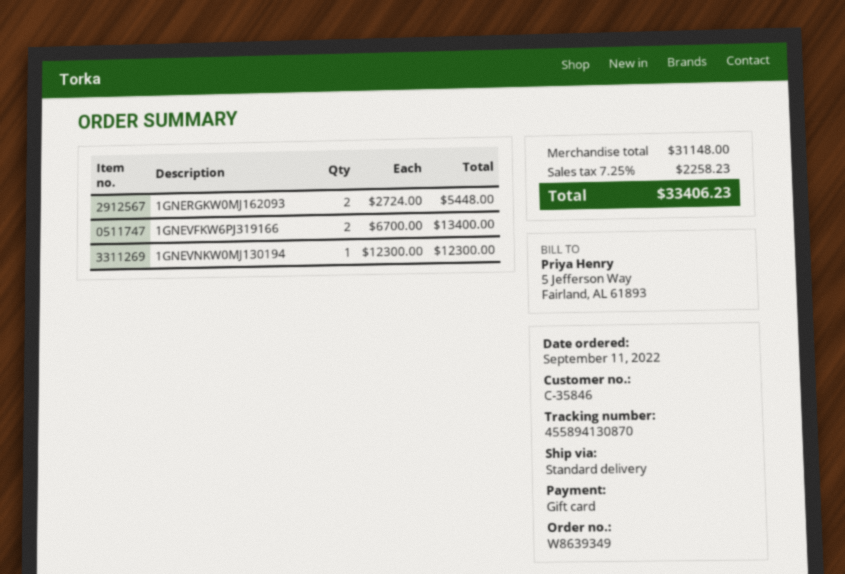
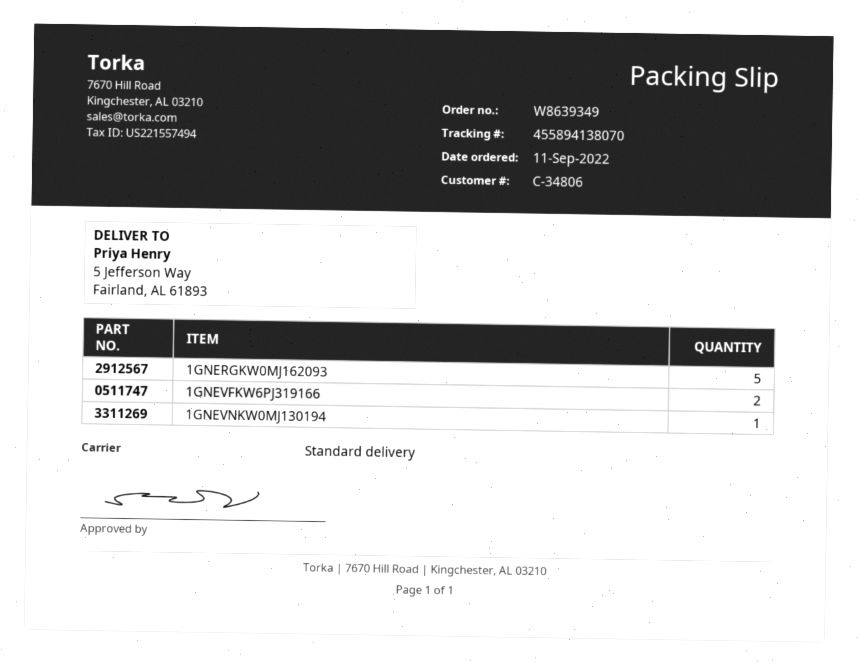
customer number: C-35846 -> C-34806
tracking number: 455894130870 -> 455894138070
1GNERGKW0MJ162093: 2 -> 5

